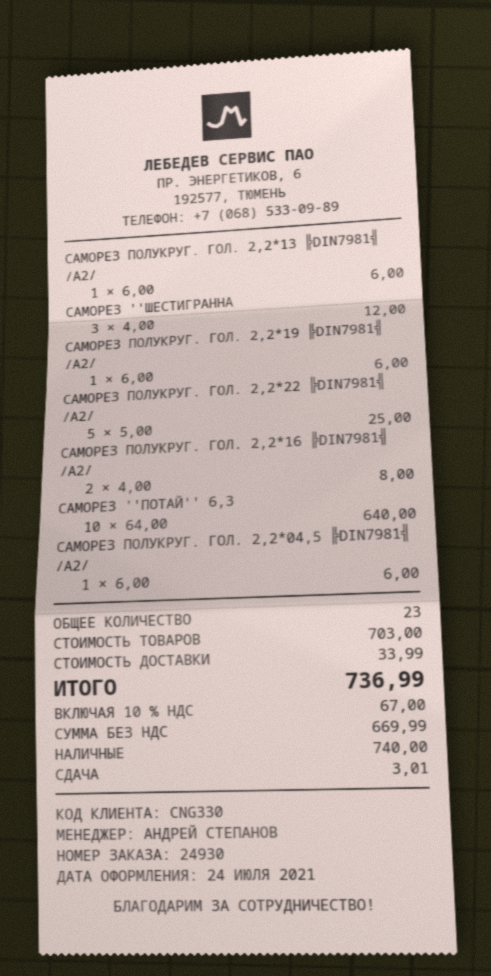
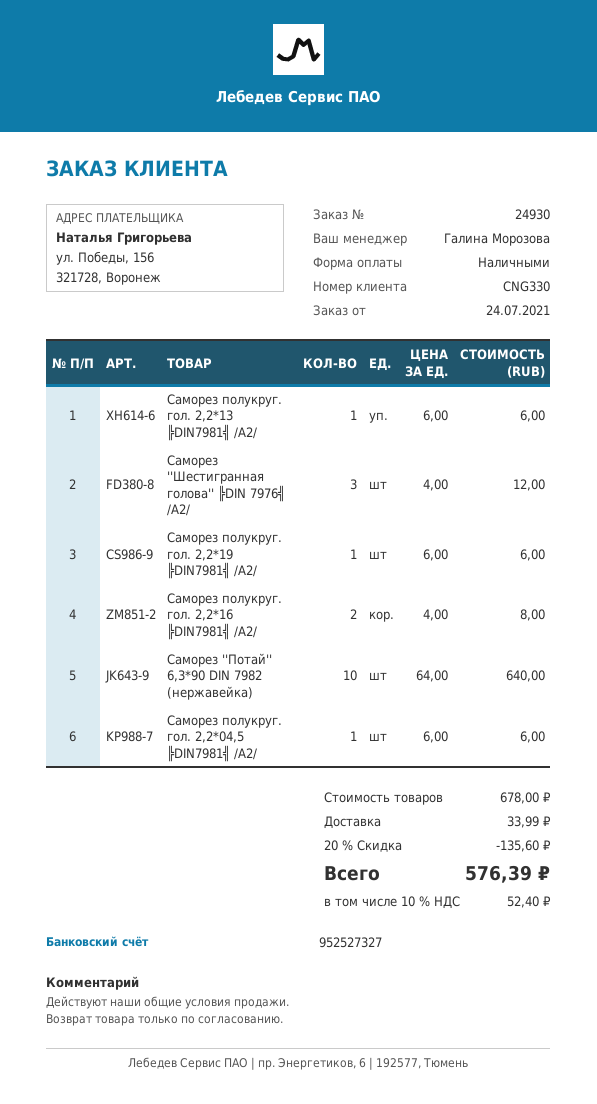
sales rep: АНДРЕЙ СТЕПАНОВ -> Галина Морозова
САМОРЕЗ ПОЛУКРУГ. ГОЛ. 2,2*22 ╠DIN7981╣ /А2/: 5 x 5.00 = 25.00 -> none
subtotal: 703.00 -> 678.00
discount: none -> 20% = 135.60
tax: 10% = 67.00 -> 10% = 52.40
total: 736.99 -> 576.39

